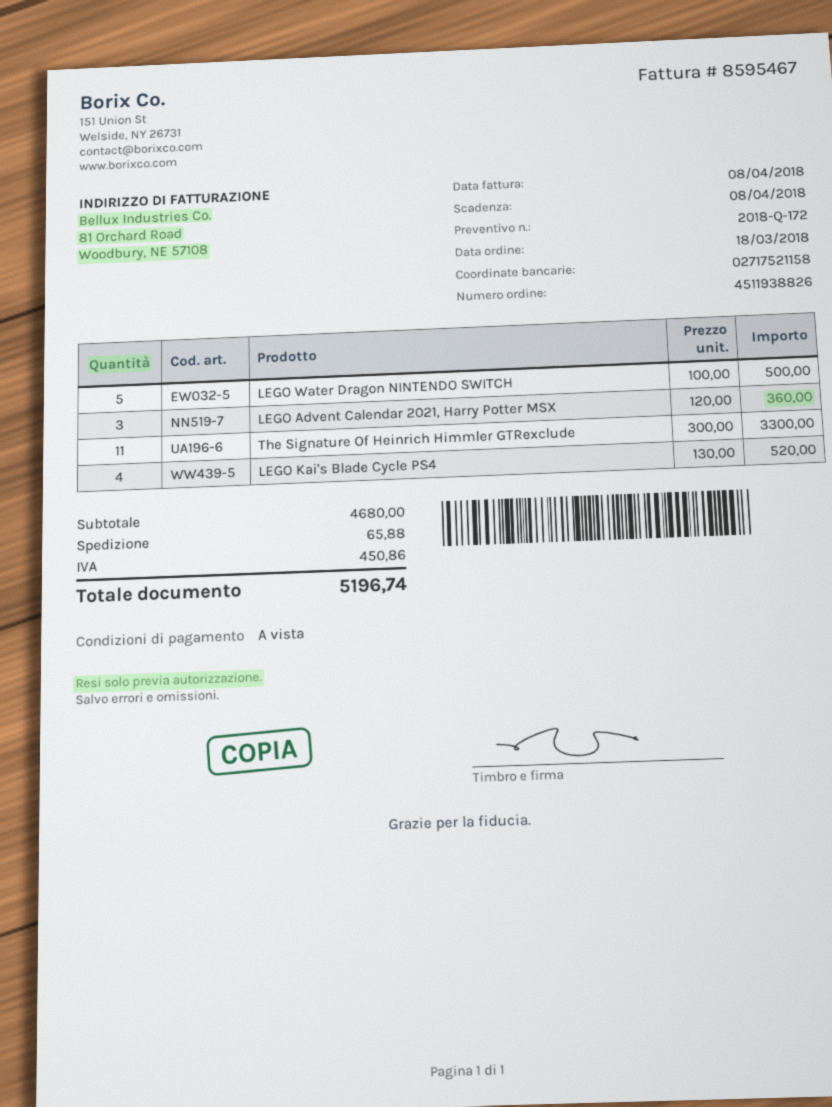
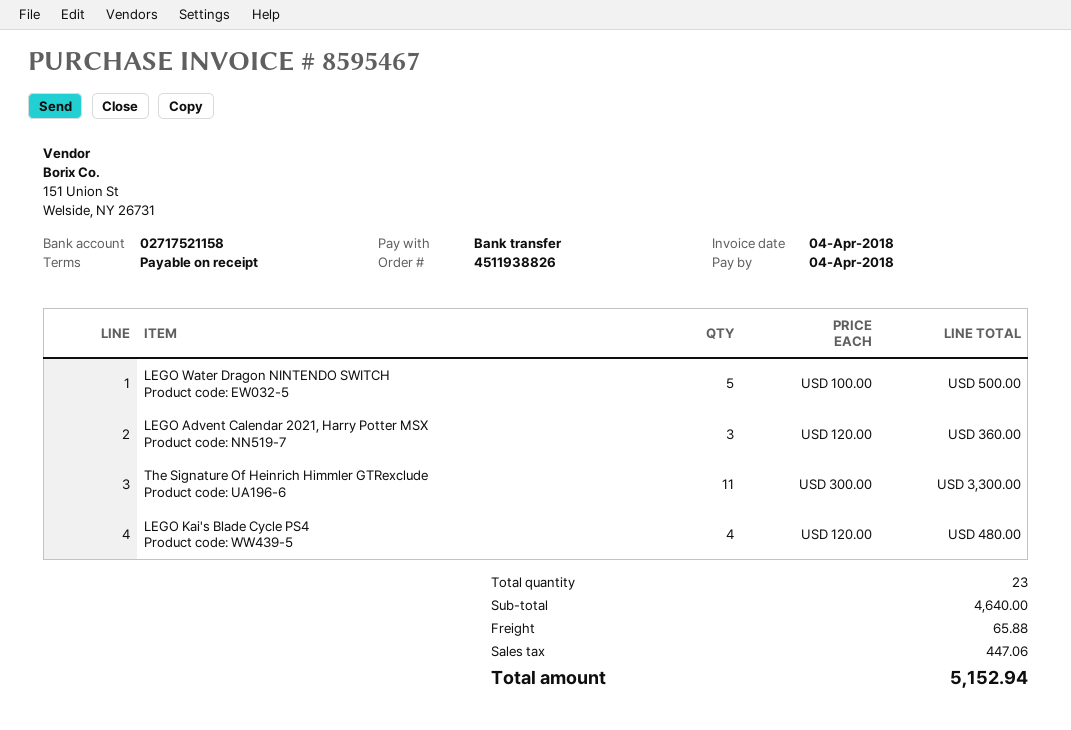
invoice date: 2018-04-08 -> 2018-04-04
due date: 2018-04-08 -> 2018-04-04
LEGO Kai's Blade Cycle PS4: 4 x 130.00 = 520.00 -> 4 x 120.00 = 480.00
subtotal: 4680.00 -> 4640.00
tax: 450.86 -> 447.06
total: 5196.74 -> 5152.94

